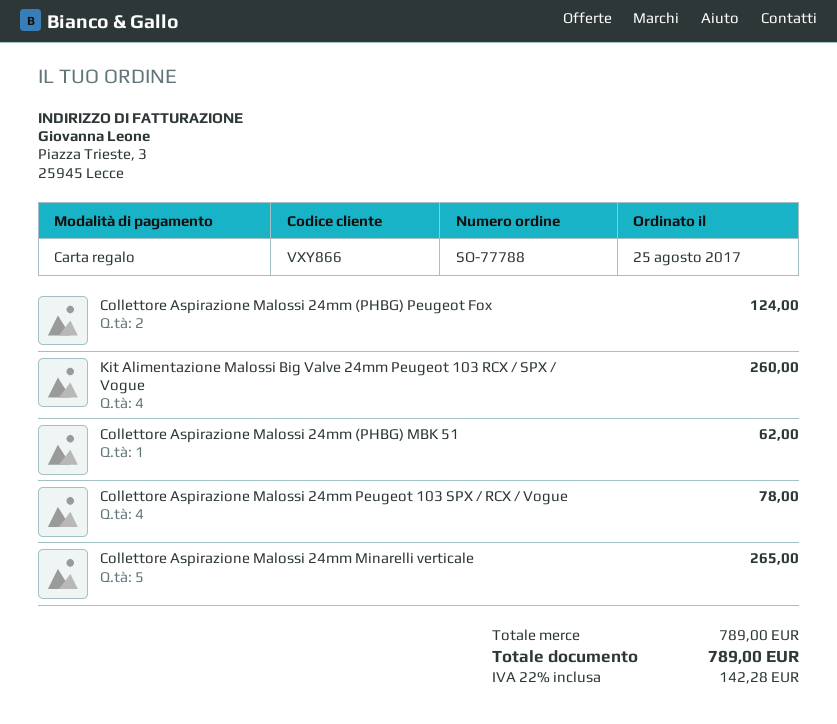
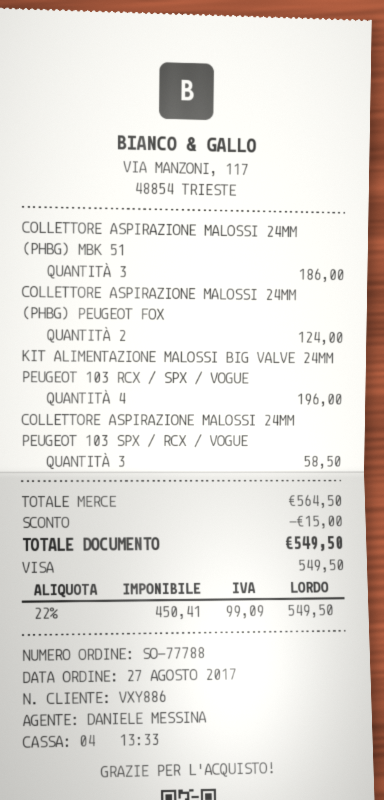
order date: 2017-08-25 -> 2017-08-27
customer number: VXY866 -> VXY886
payment method: gift card -> Visa
Kit Alimentazione Malossi Big Valve 24mm Peugeot 103 RCX / SPX / Vogue: 4 for 260.00 -> 4 for 196.00
Collettore Aspirazione Malossi 24mm (PHBG) MBK 51: 1 for 62.00 -> 3 for 186.00
Collettore Aspirazione Malossi 24mm Peugeot 103 SPX / RCX / Vogue: 4 for 78.00 -> 3 for 58.50
Collettore Aspirazione Malossi 24mm Minarelli verticale: 5 for 265.00 -> none
subtotal: 789.00 -> 564.50
discount: none -> 15.00
tax: 22% = 142.28 -> 22% = 99.09
total: 789.00 -> 549.50

